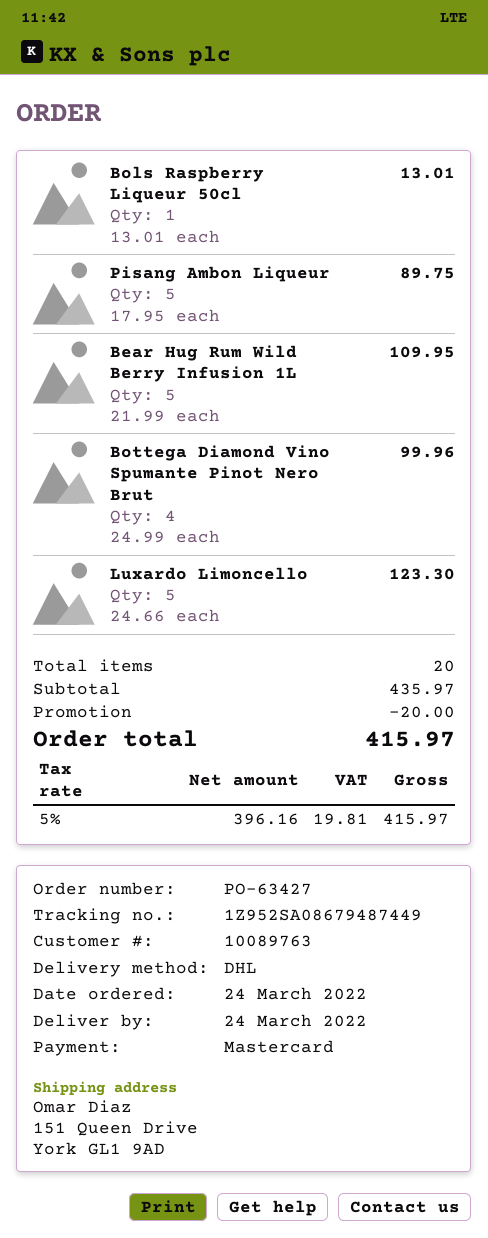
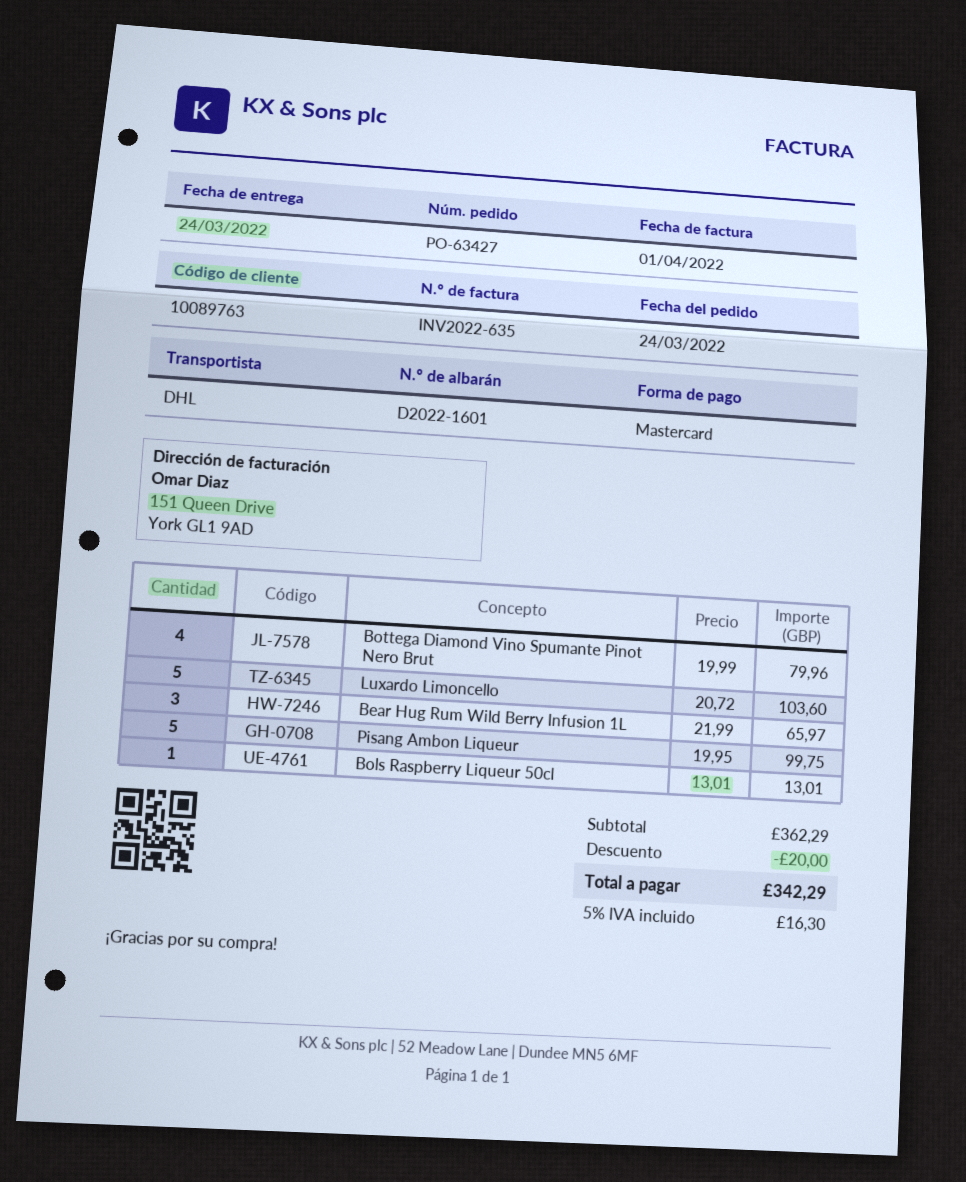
Pisang Ambon Liqueur: 5 x 17.95 = 89.75 -> 5 x 19.95 = 99.75
Bear Hug Rum Wild Berry Infusion 1L: 5 x 21.99 = 109.95 -> 3 x 21.99 = 65.97
Bottega Diamond Vino Spumante Pinot Nero Brut: 4 x 24.99 = 99.96 -> 4 x 19.99 = 79.96
Luxardo Limoncello: 5 x 24.66 = 123.30 -> 5 x 20.72 = 103.60
subtotal: 435.97 -> 362.29
tax: 5% = 19.81 -> 5% = 16.30
total: 415.97 -> 342.29

